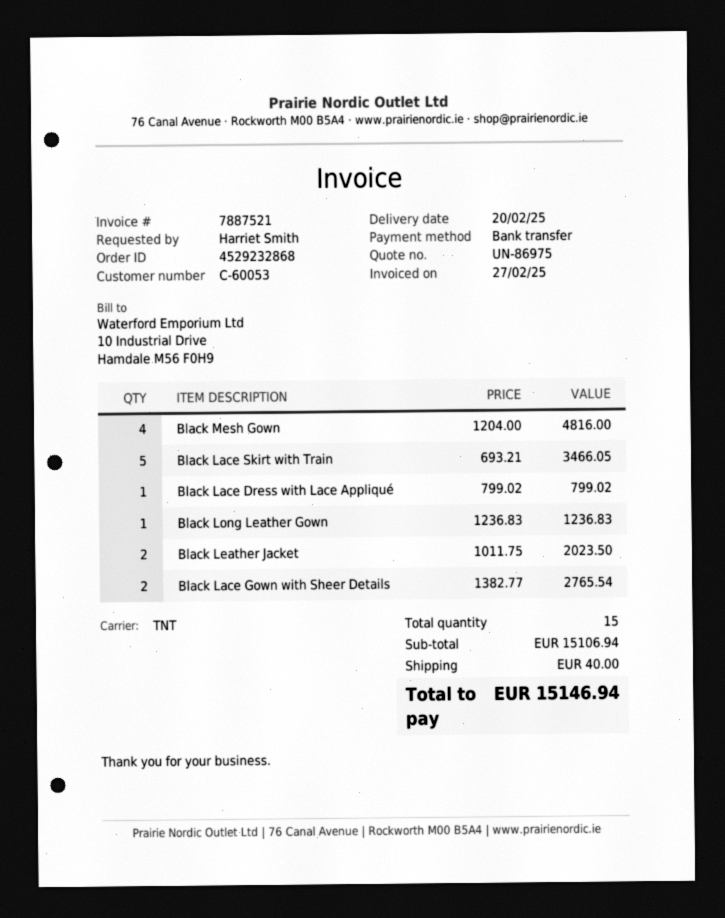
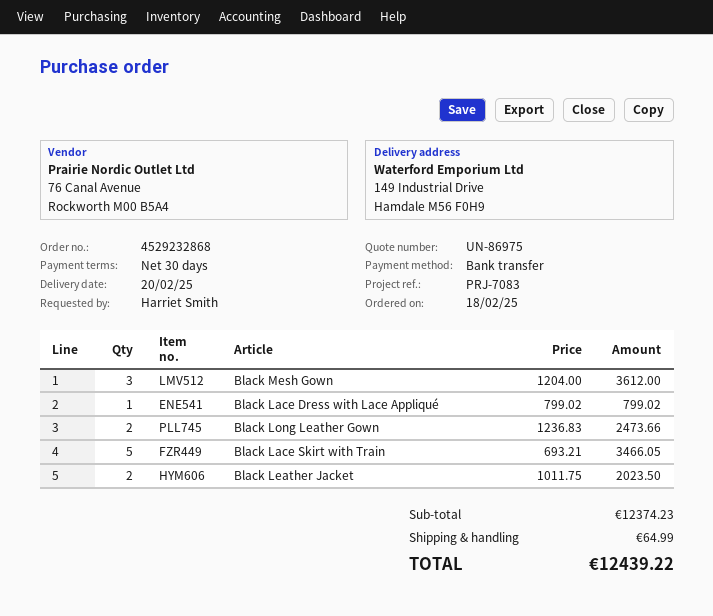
Black Mesh Gown: 4 x 1204.00 = 4816.00 -> 3 x 1204.00 = 3612.00
Black Long Leather Gown: 1 x 1236.83 = 1236.83 -> 2 x 1236.83 = 2473.66
Black Lace Gown with Sheer Details: 2 x 1382.77 = 2765.54 -> none
subtotal: 15106.94 -> 12374.23
shipping: 40.00 -> 64.99
total: 15146.94 -> 12439.22

